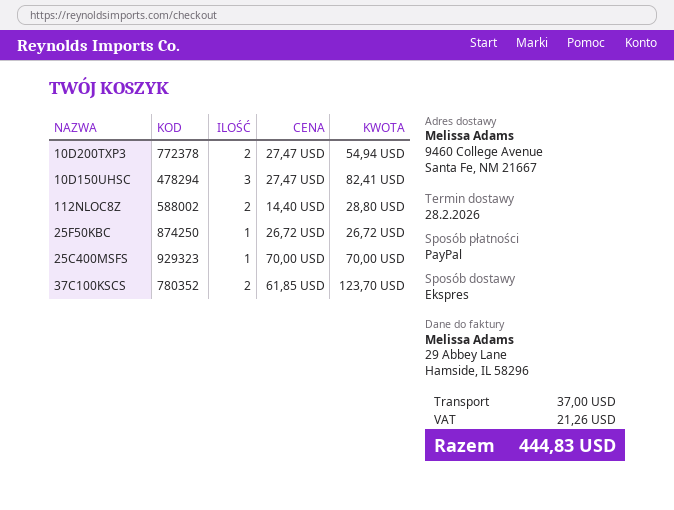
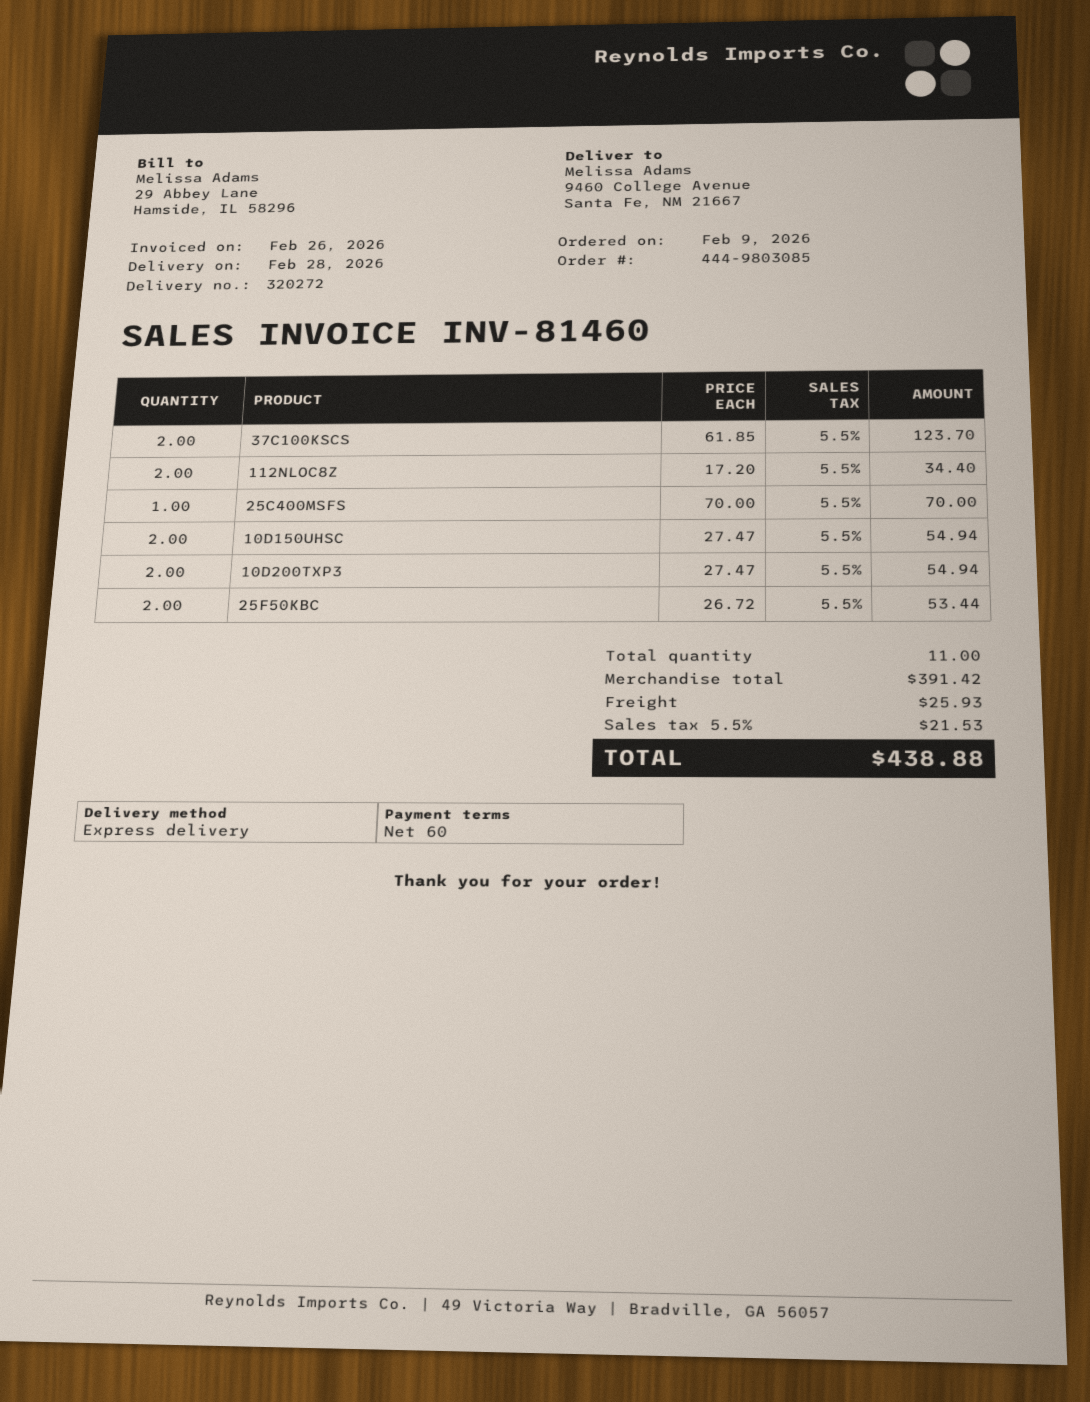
10D150UHSC: 3 x 27.47 = 82.41 -> 2 x 27.47 = 54.94
112NLOC8Z: 2 x 14.40 = 28.80 -> 2 x 17.20 = 34.40
25F50KBC: 1 x 26.72 = 26.72 -> 2 x 26.72 = 53.44
shipping: 37.00 -> 25.93
tax: 21.26 -> 21.53
total: 444.83 -> 438.88

